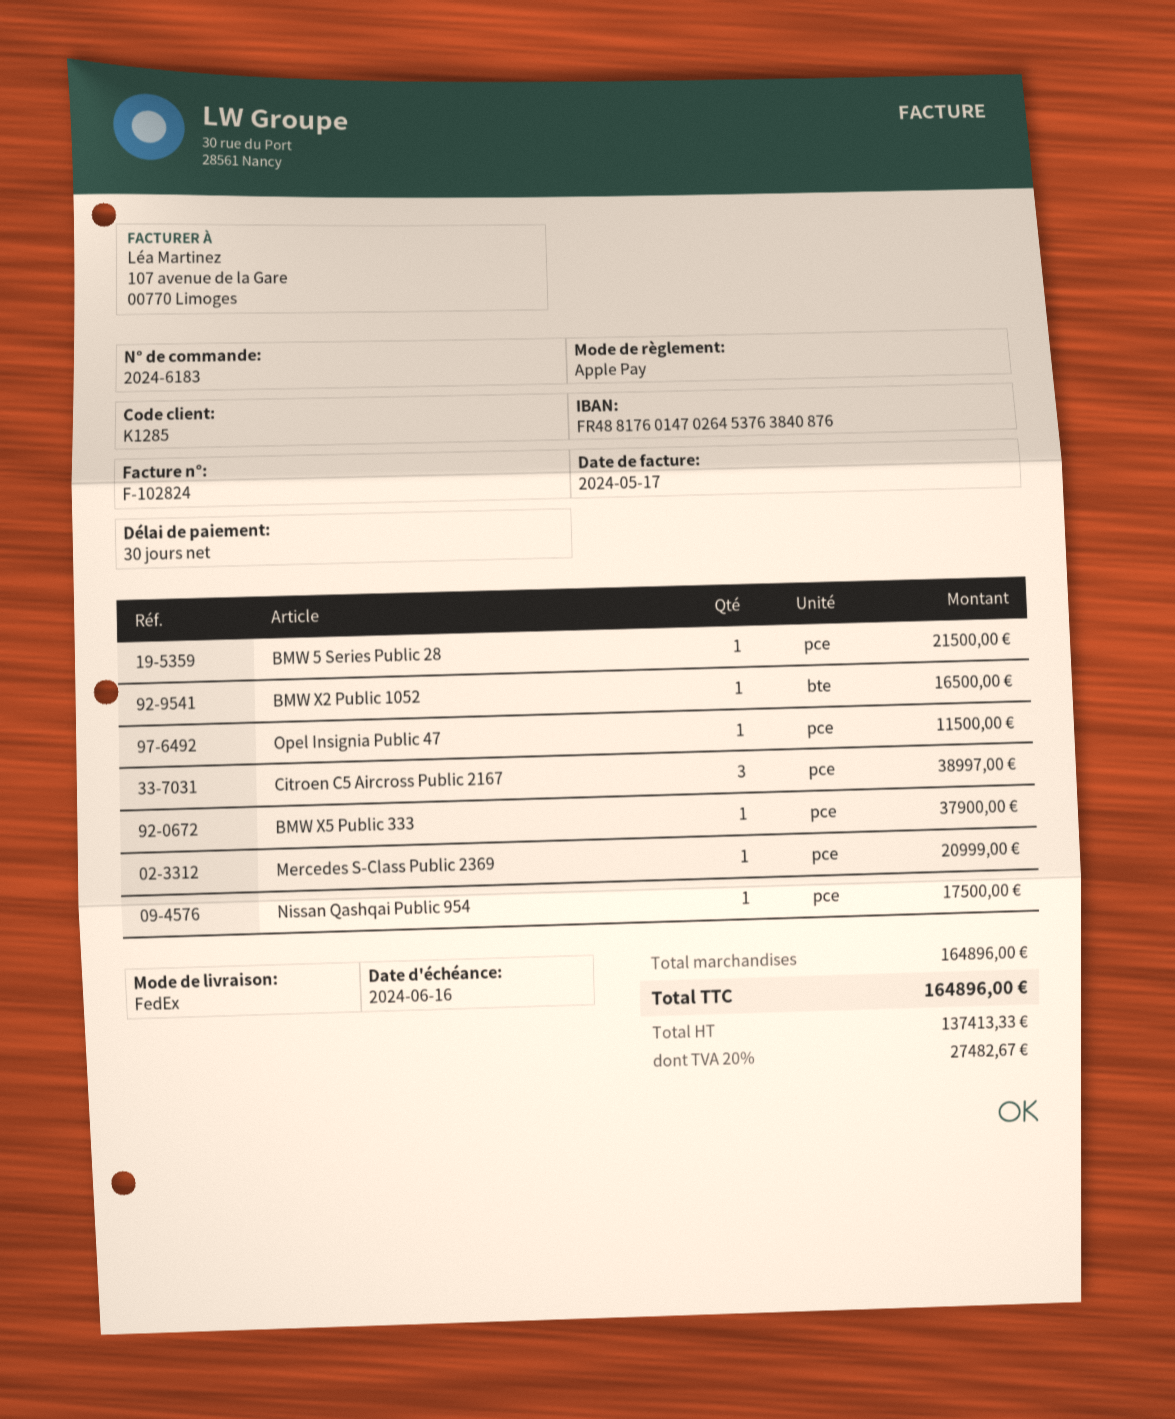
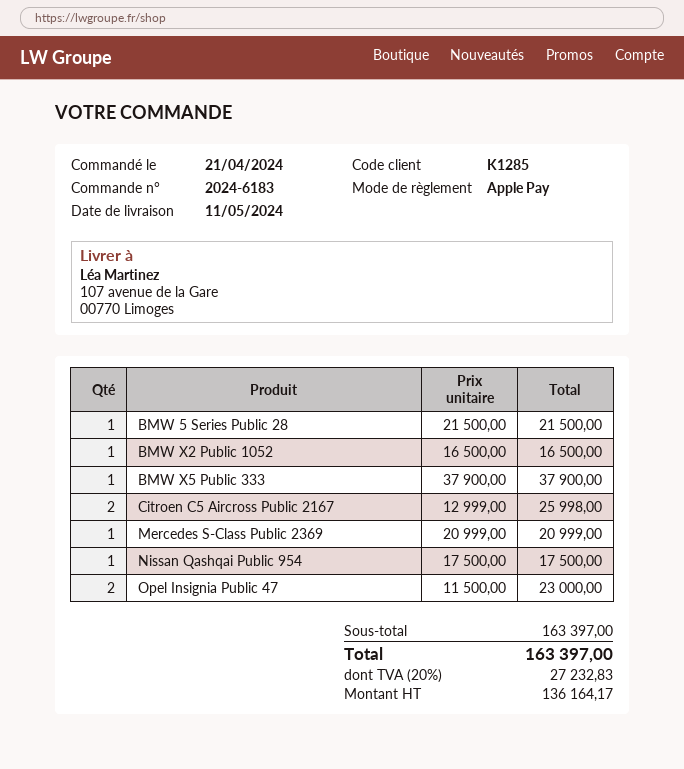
Opel Insignia Public 47: 1 for 11500.00 -> 2 for 23000.00
Citroen C5 Aircross Public 2167: 3 for 38997.00 -> 2 for 25998.00
subtotal: 164896.00 -> 163397.00
net: 137413.33 -> 136164.17
tax: 20% = 27482.67 -> 20% = 27232.83
total: 164896.00 -> 163397.00

